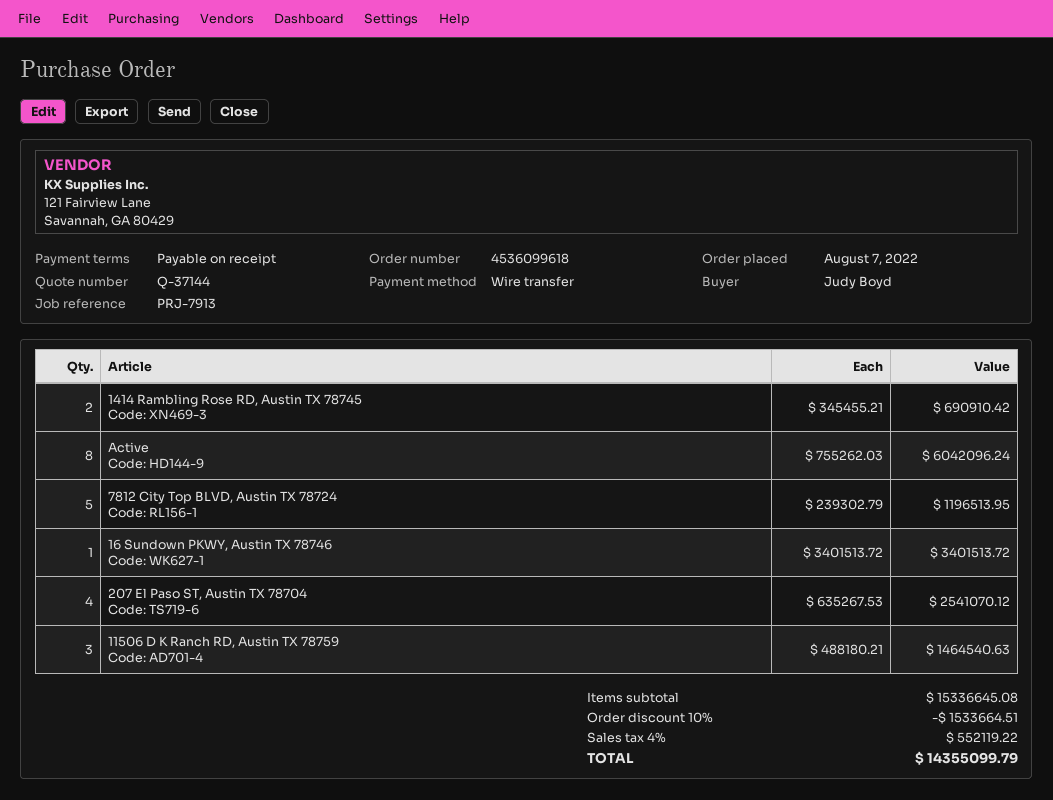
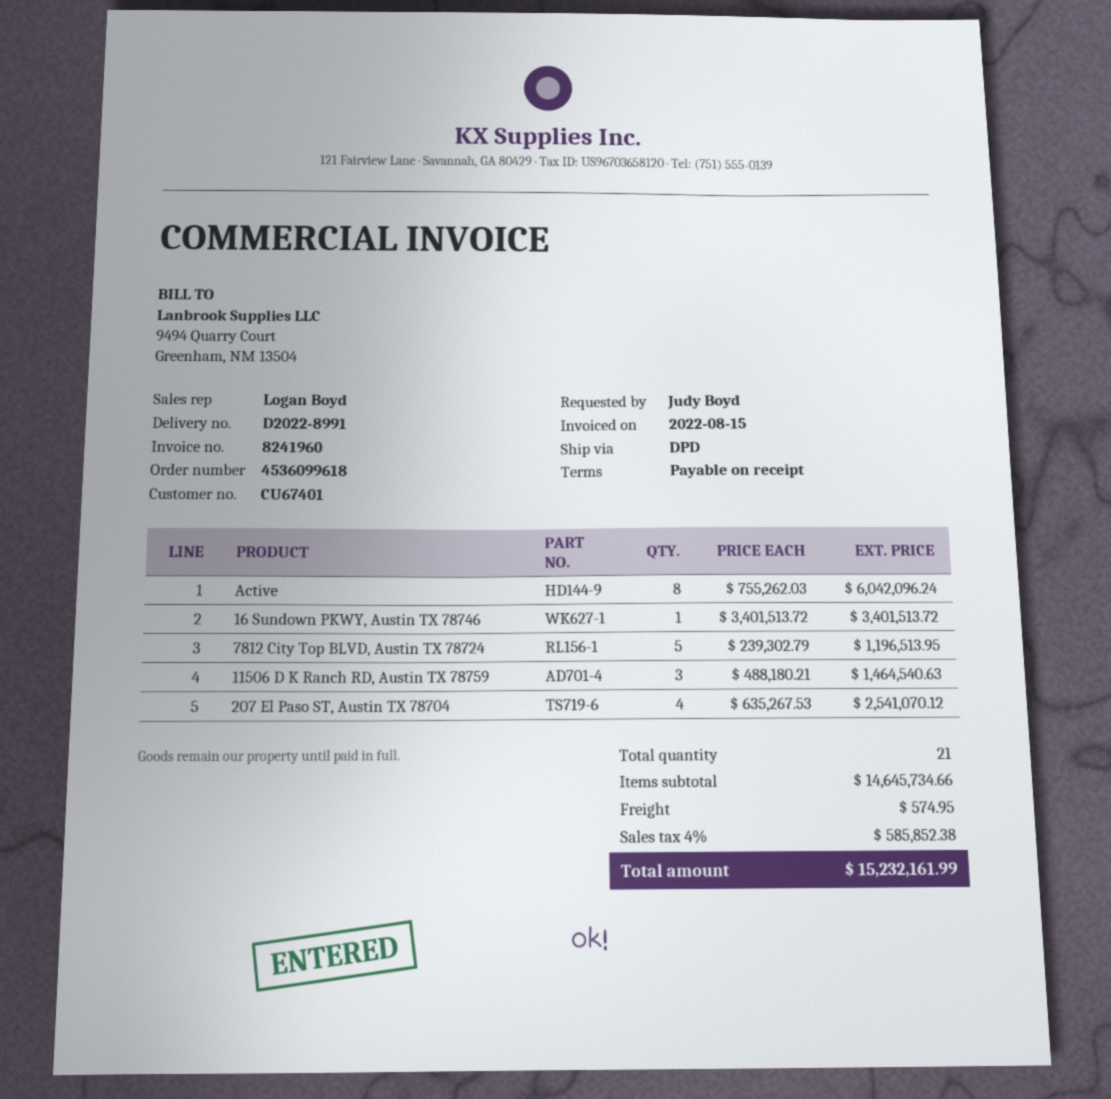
1414 Rambling Rose RD, Austin TX 78745: 2 x 345455.21 = 690910.42 -> none
subtotal: 15336645.08 -> 14645734.66
discount: 10% = 1533664.51 -> none
shipping: none -> 574.95
tax: 4% = 552119.22 -> 4% = 585852.38
total: 14355099.79 -> 15232161.99

